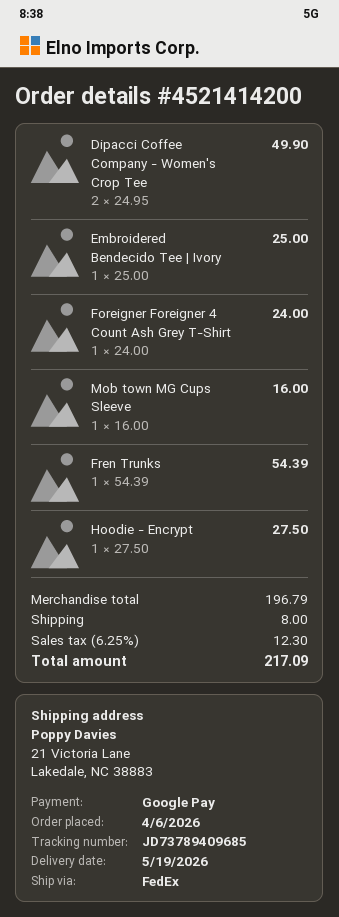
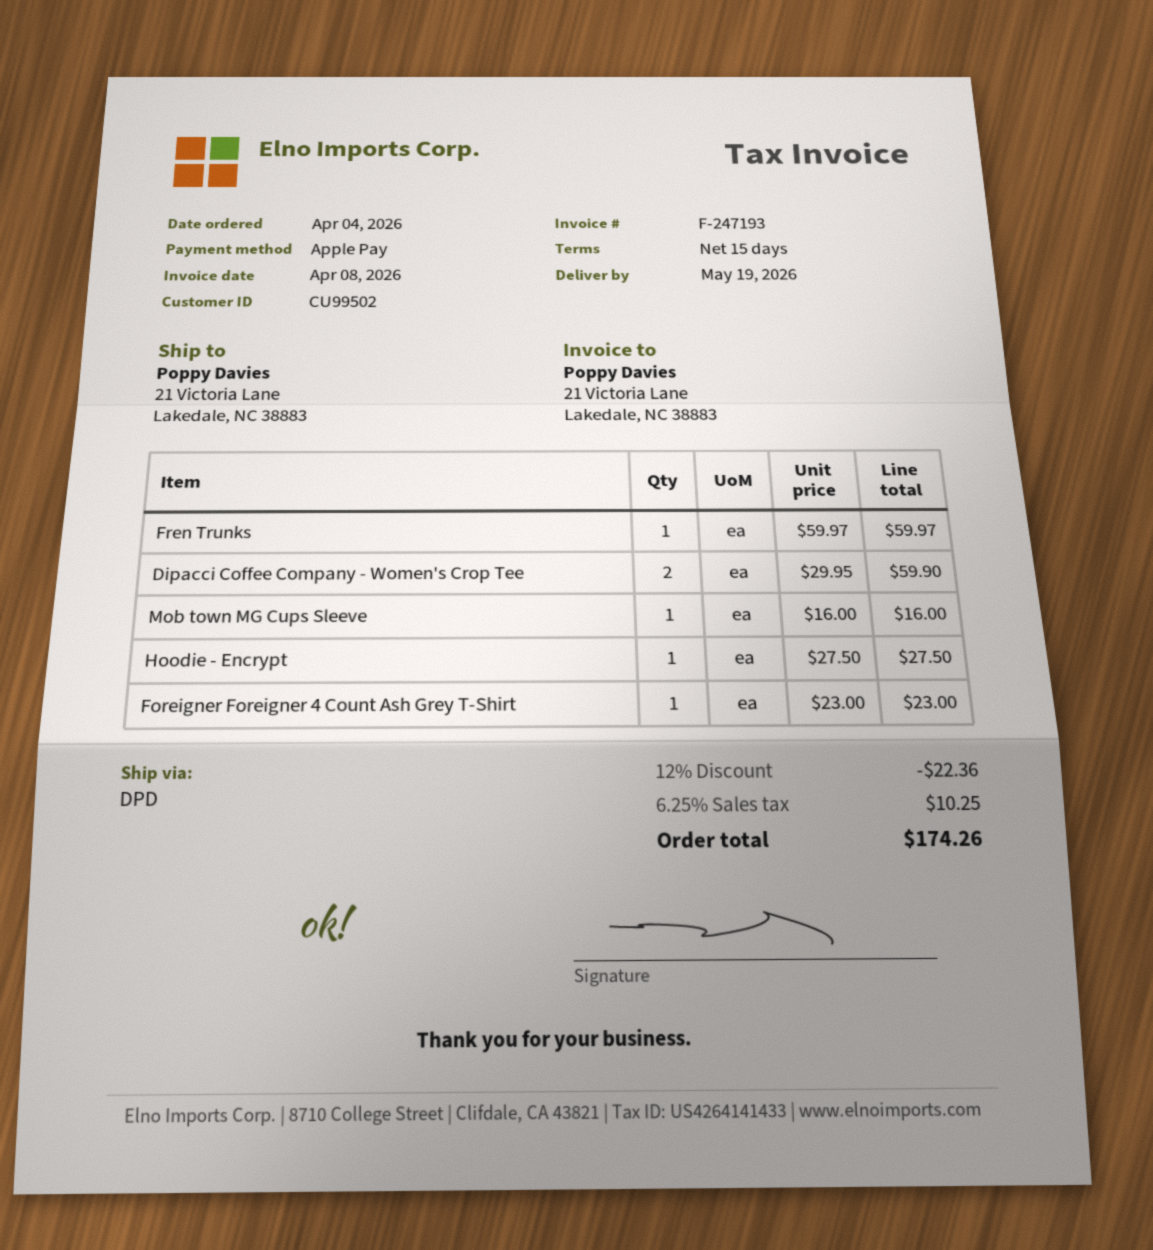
order date: 2026-04-06 -> 2026-04-04
payment method: Google Pay -> Apple Pay
shipping method: FedEx -> DPD
Dipacci Coffee Company - Women's Crop Tee: 2 x 24.95 = 49.90 -> 2 x 29.95 = 59.90
Embroidered Bendecido Tee | Ivory: 1 x 25.00 = 25.00 -> none
Foreigner Foreigner 4 Count Ash Grey T-Shirt: 1 x 24.00 = 24.00 -> 1 x 23.00 = 23.00
Fren Trunks: 1 x 54.39 = 54.39 -> 1 x 59.97 = 59.97
discount: none -> 12% = 22.36
shipping: 8.00 -> none
tax: 6.25% = 12.30 -> 6.25% = 10.25
total: 217.09 -> 174.26

